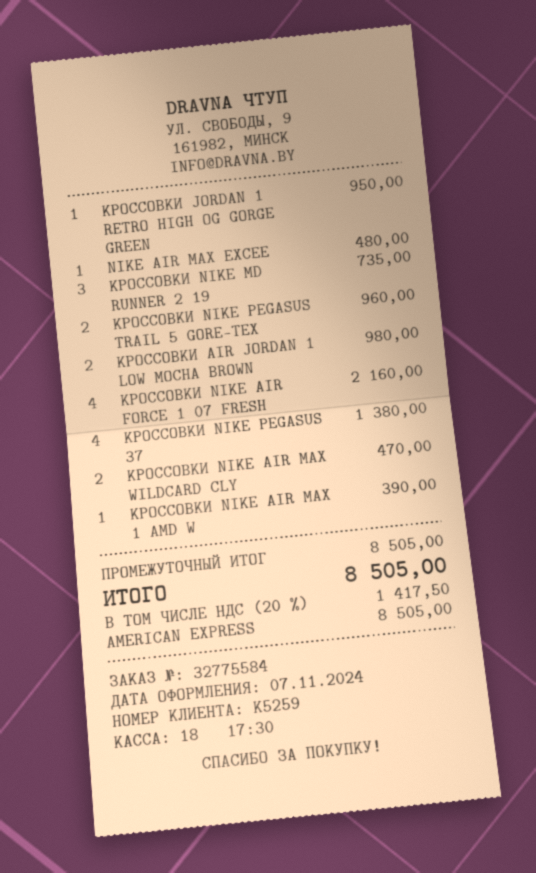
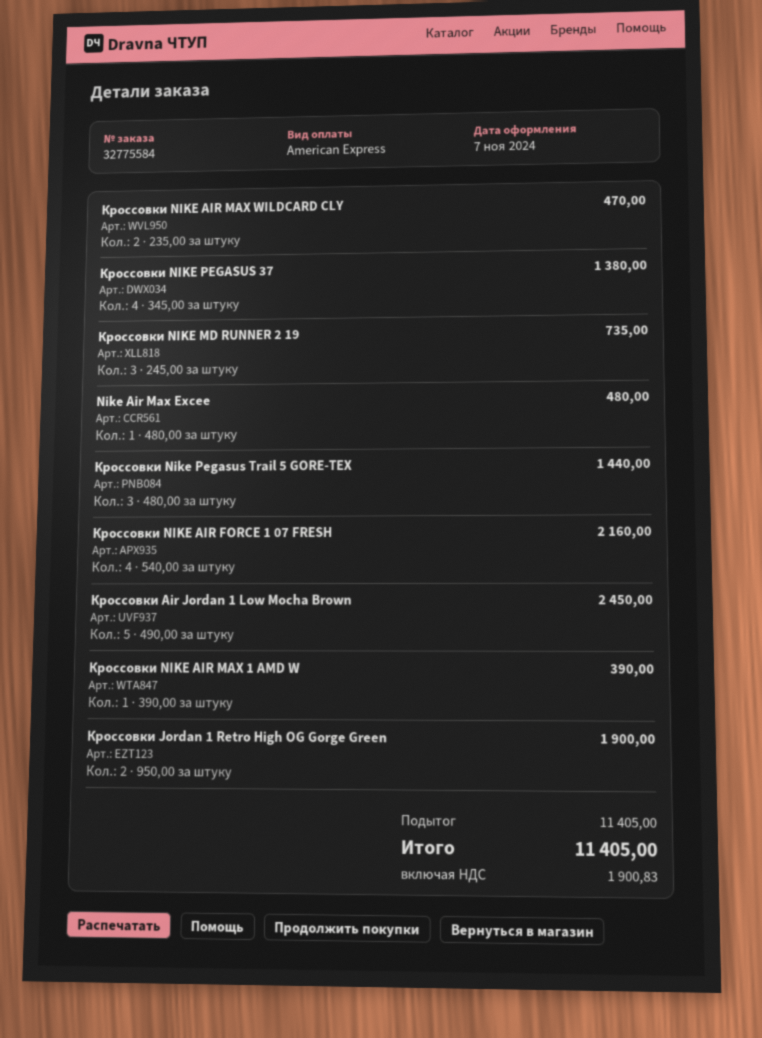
КРОССОВКИ JORDAN 1 RETRO HIGH OG GORGE GREEN: 1 for 950.00 -> 2 for 1900.00
КРОССОВКИ NIKE PEGASUS TRAIL 5 GORE-TEX: 2 for 960.00 -> 3 for 1440.00
КРОССОВКИ AIR JORDAN 1 LOW MOCHA BROWN: 2 for 980.00 -> 5 for 2450.00
subtotal: 8505.00 -> 11405.00
tax: 1417.50 -> 1900.83
total: 8505.00 -> 11405.00

